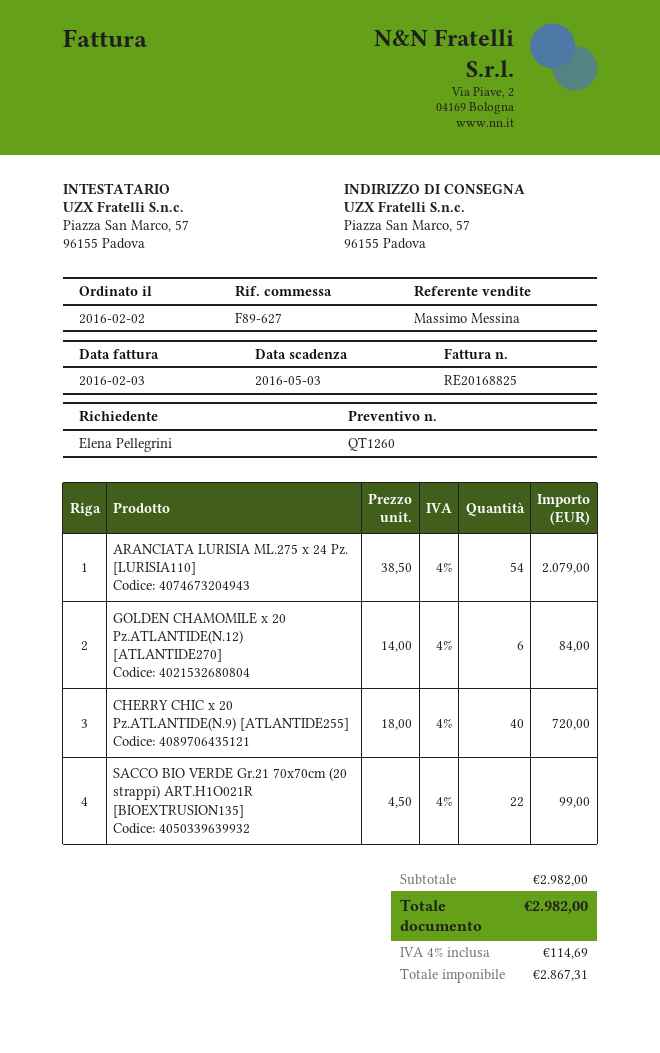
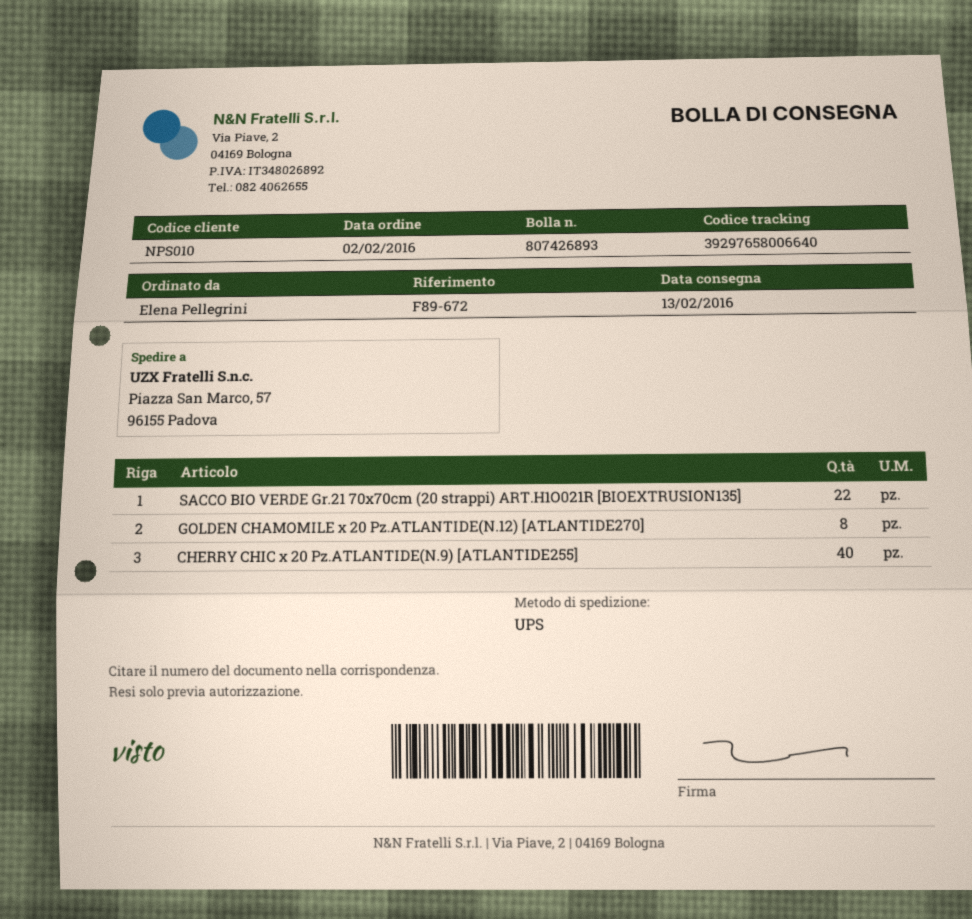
reference: F89-627 -> F89-672
ARANCIATA LURISIA ML.275 x 24 Pz. [LURISIA110]: 54 -> none
GOLDEN CHAMOMILE x 20 Pz.ATLANTIDE(N.12) [ATLANTIDE270]: 6 -> 8

